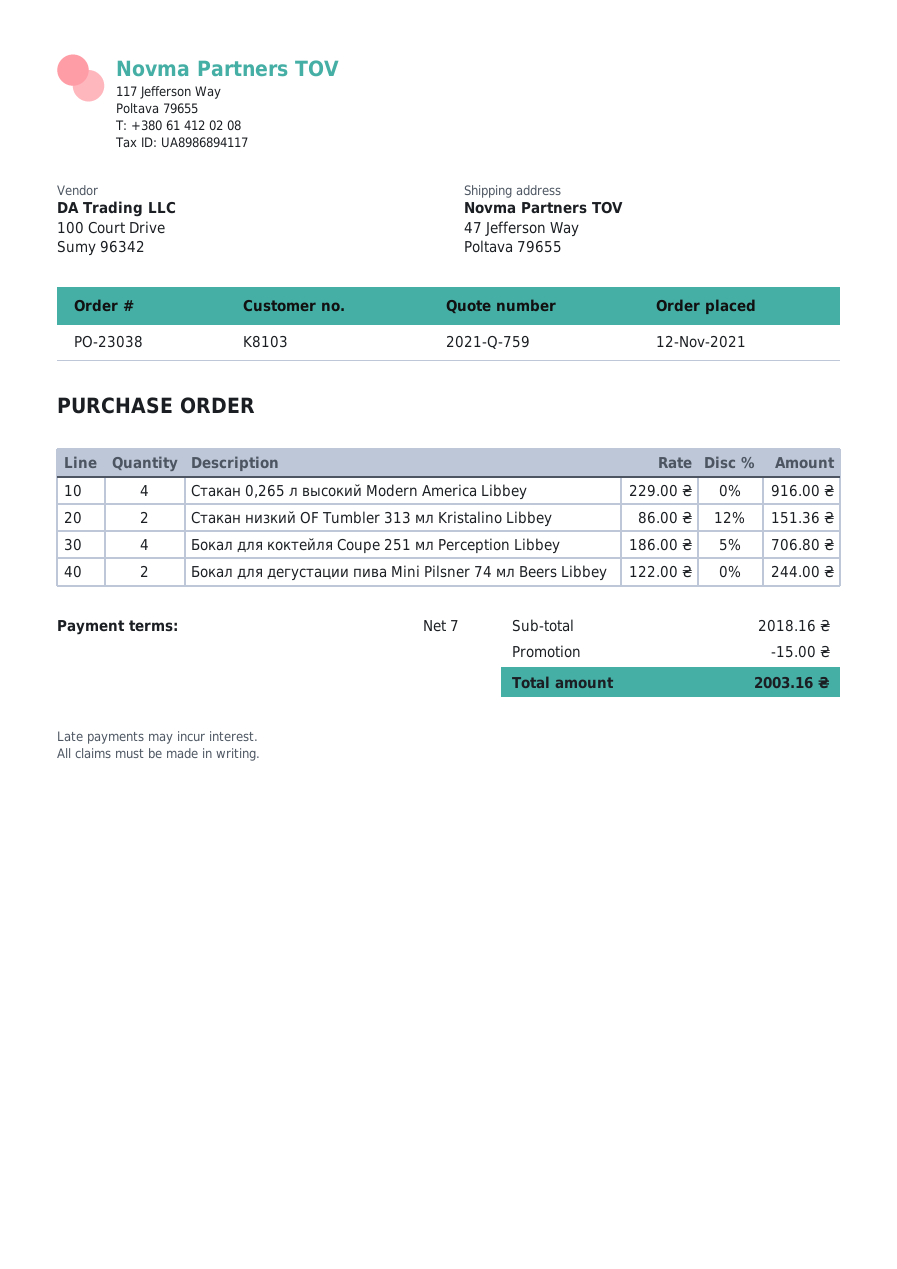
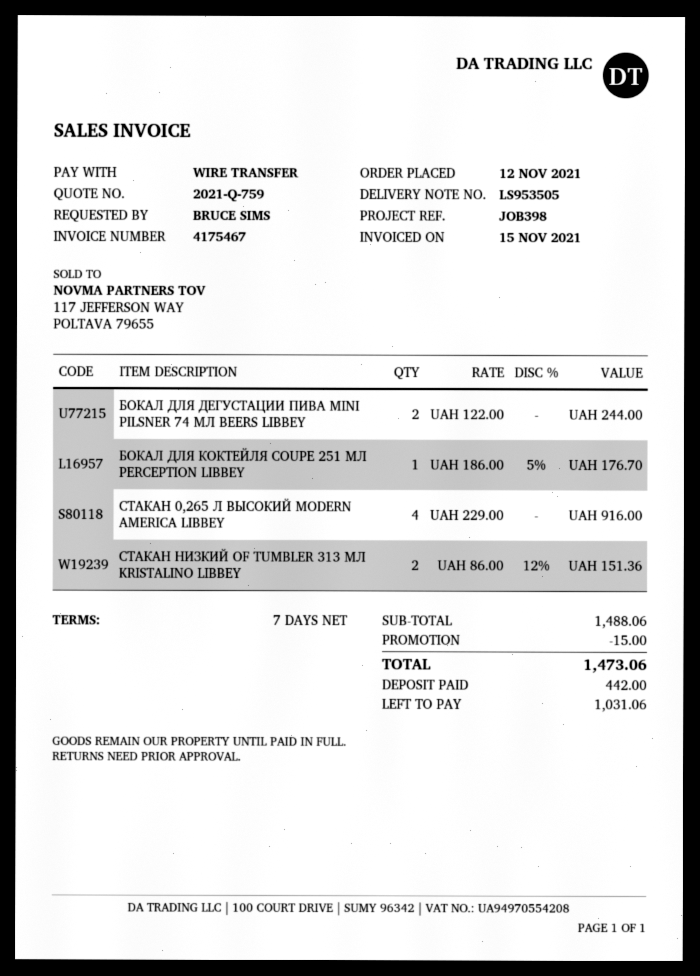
Бокал для коктейля Coupe 251 мл Perception Libbey: 4 x 186.00 - 5% = 706.80 -> 1 x 186.00 - 5% = 176.70
subtotal: 2018.16 -> 1488.06
total: 2003.16 -> 1473.06

